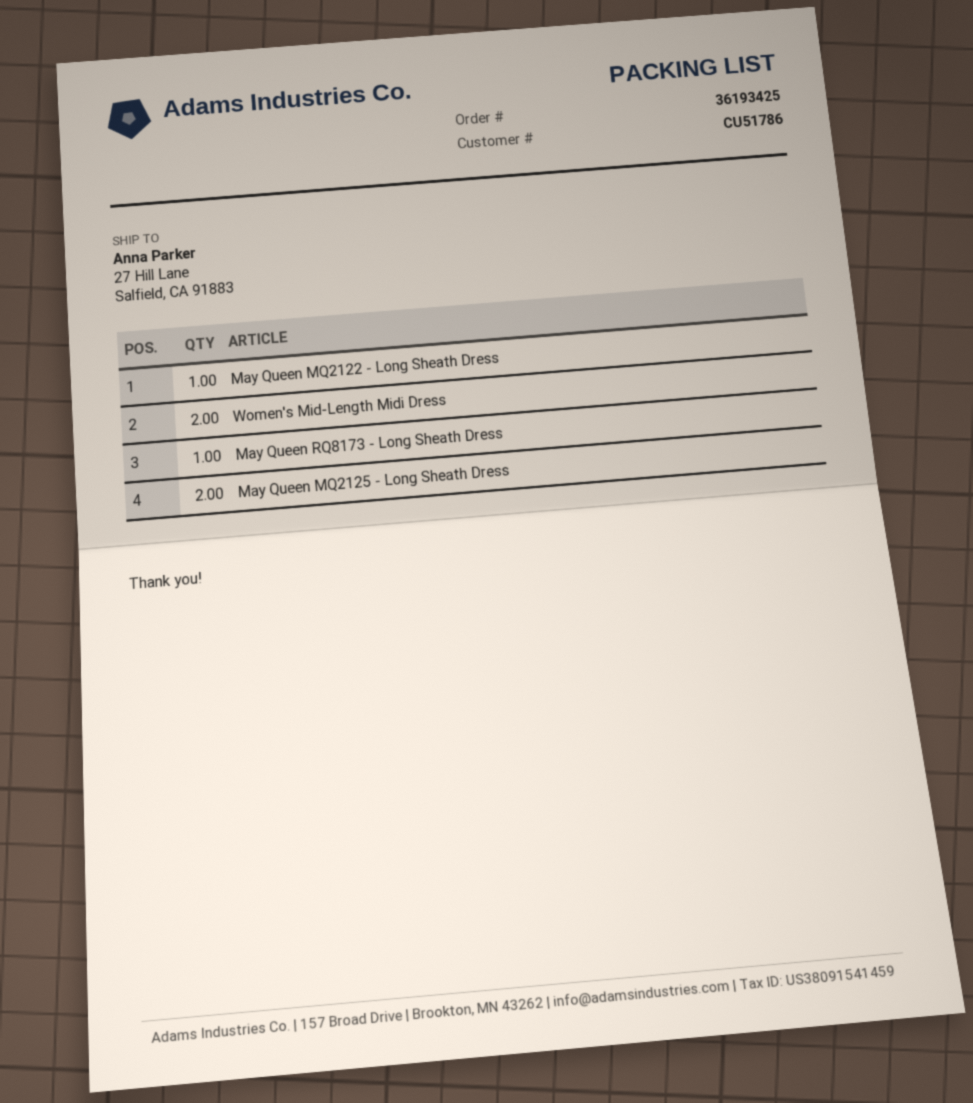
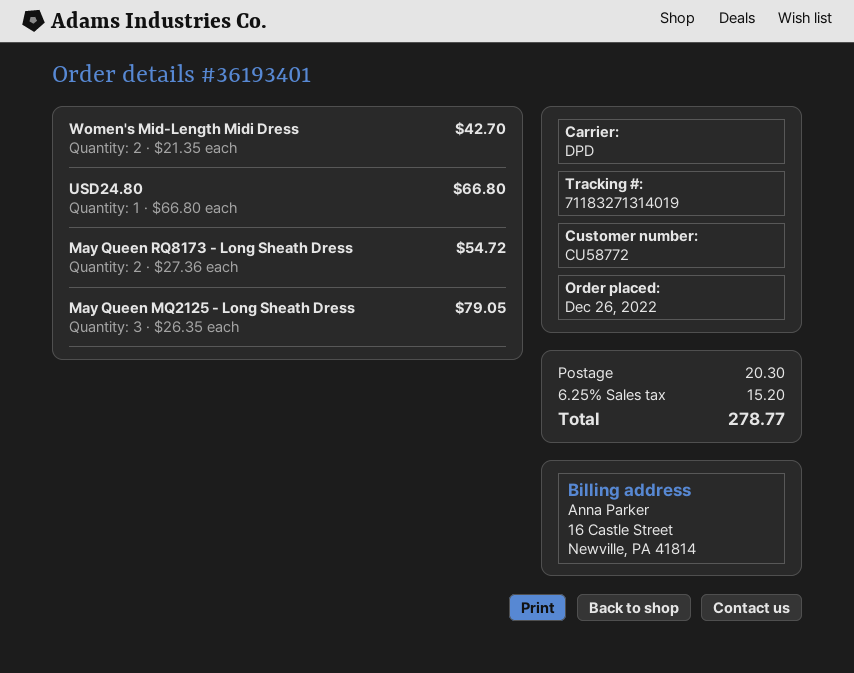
order number: 36193425 -> 36193401
customer number: CU51786 -> CU58772
May Queen MQ2122 - Long Sheath Dress: 1 -> none
May Queen RQ8173 - Long Sheath Dress: 1 -> 2
May Queen MQ2125 - Long Sheath Dress: 2 -> 3
USD24.80: none -> 1

